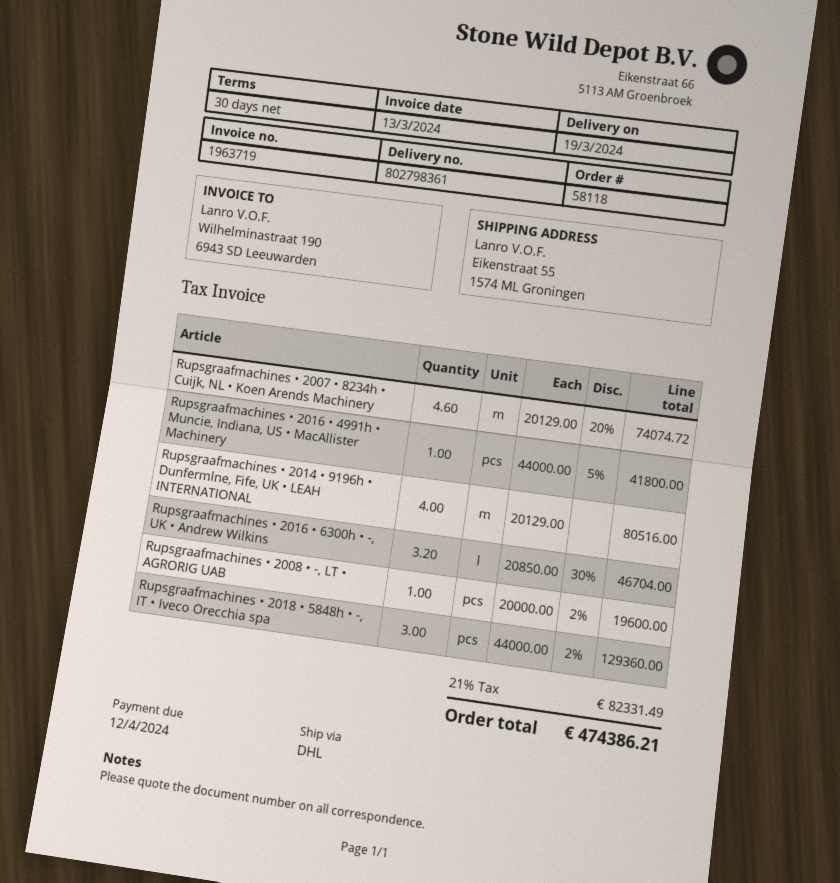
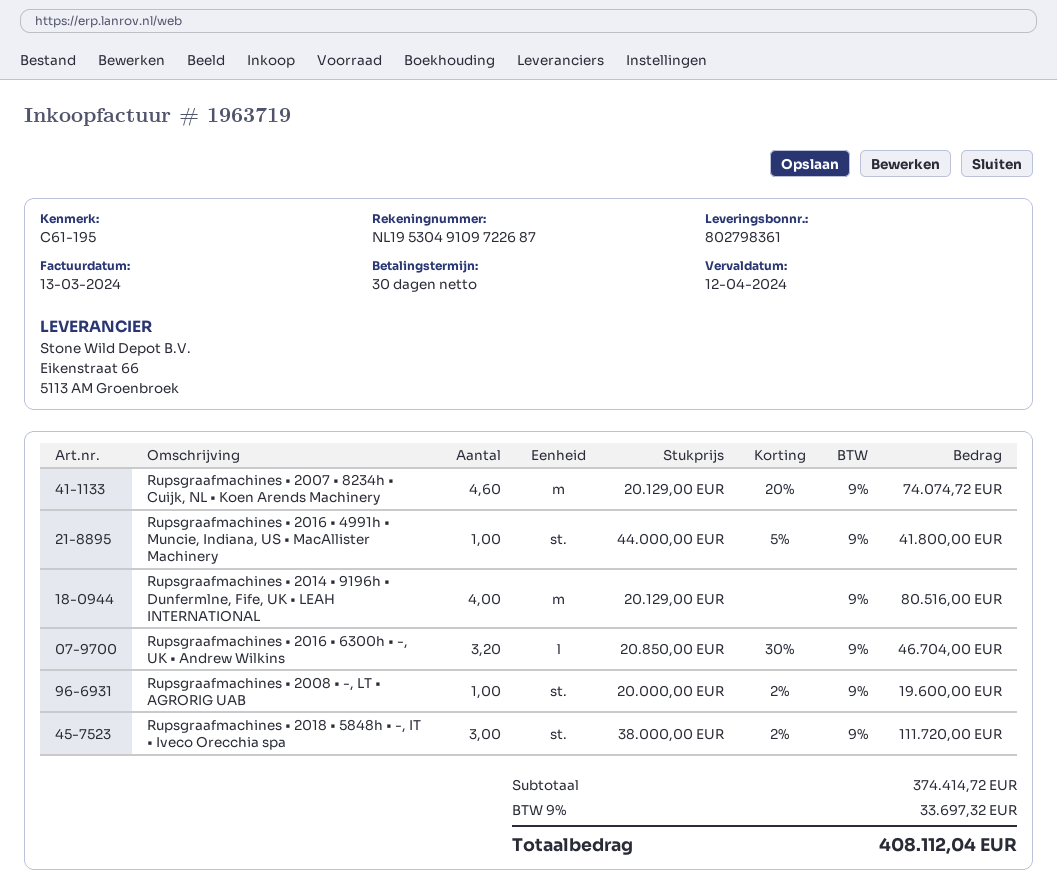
Rupsgraafmachines • 2018 • 5848h • -, IT • Iveco Orecchia spa: 3 x 44000.00 - 2% = 129360.00 -> 3 x 38000.00 - 2% = 111720.00
tax: 21% = 82331.49 -> 9% = 33697.32
total: 474386.21 -> 408112.04

